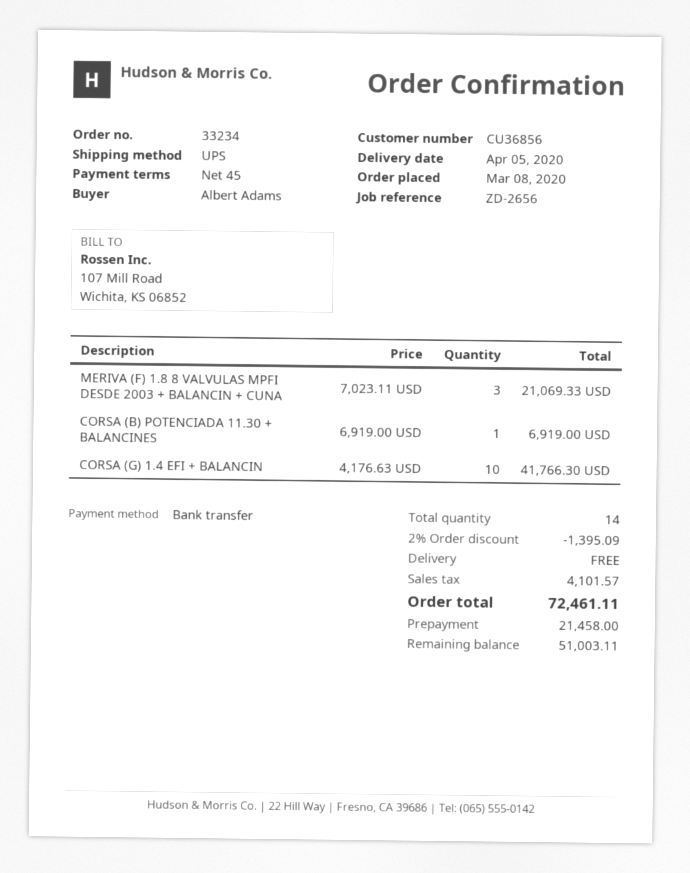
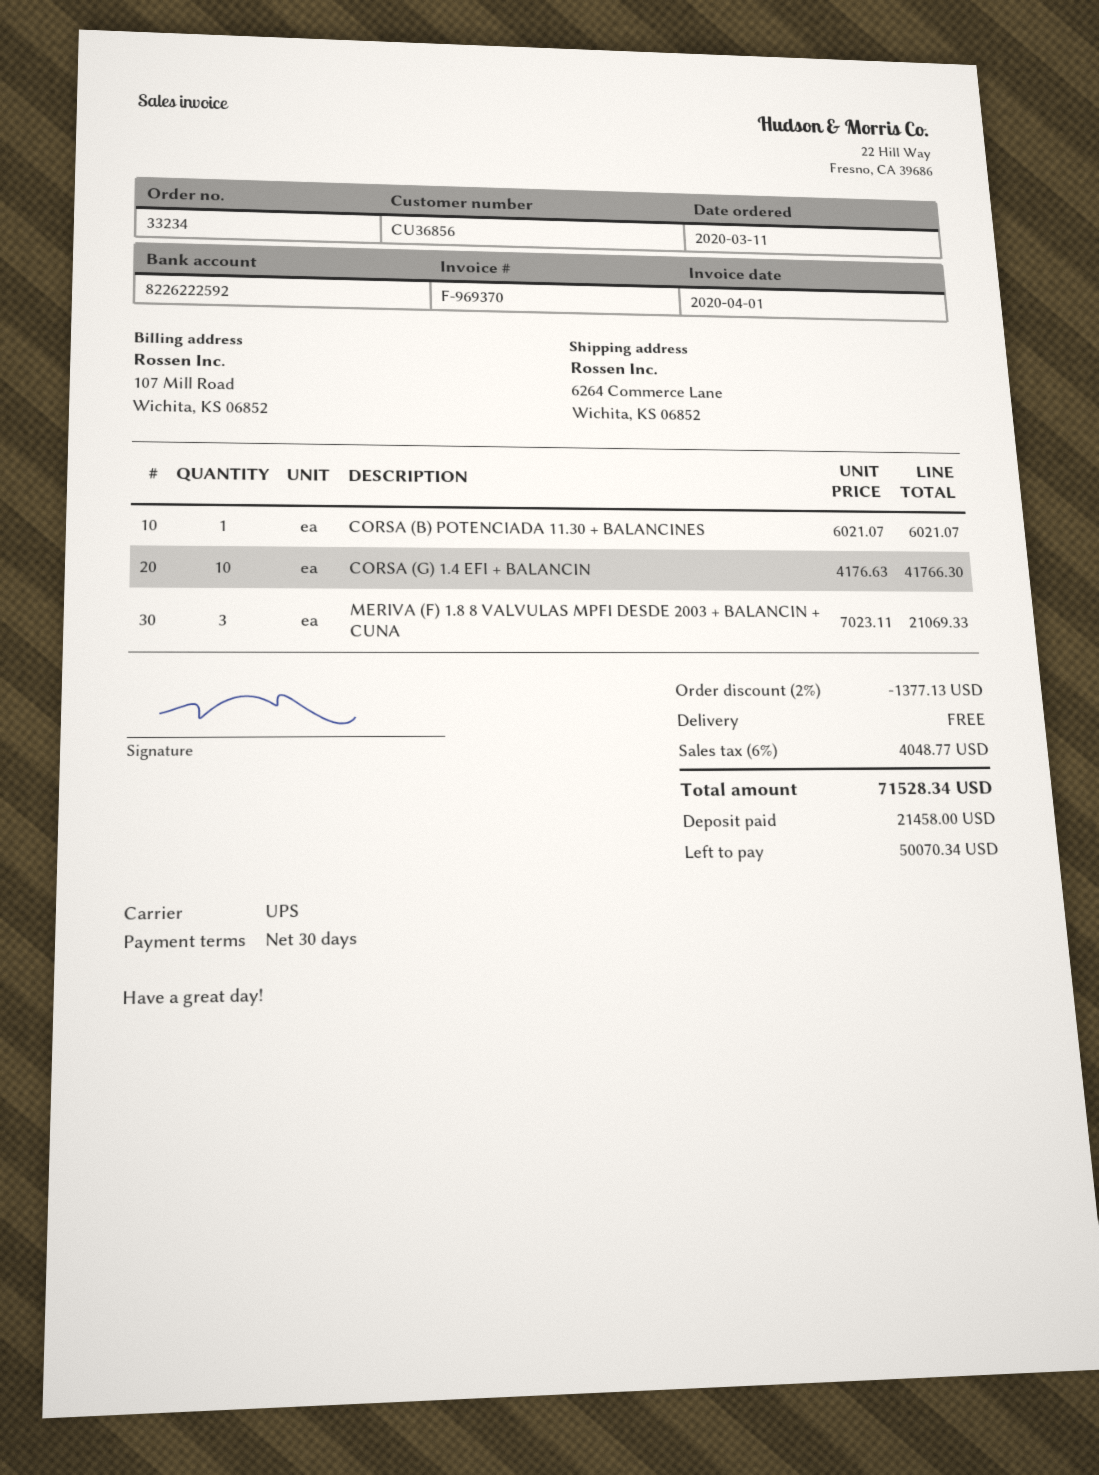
order date: 2020-03-08 -> 2020-03-11
payment terms: 45 days -> 30 days
CORSA (B) POTENCIADA 11.30 + BALANCINES: 1 x 6919.00 = 6919.00 -> 1 x 6021.07 = 6021.07
discount: 2% = 1395.09 -> 2% = 1377.13
tax: 4101.57 -> 4048.77
total: 72461.11 -> 71528.34
balance: 51003.11 -> 50070.34

